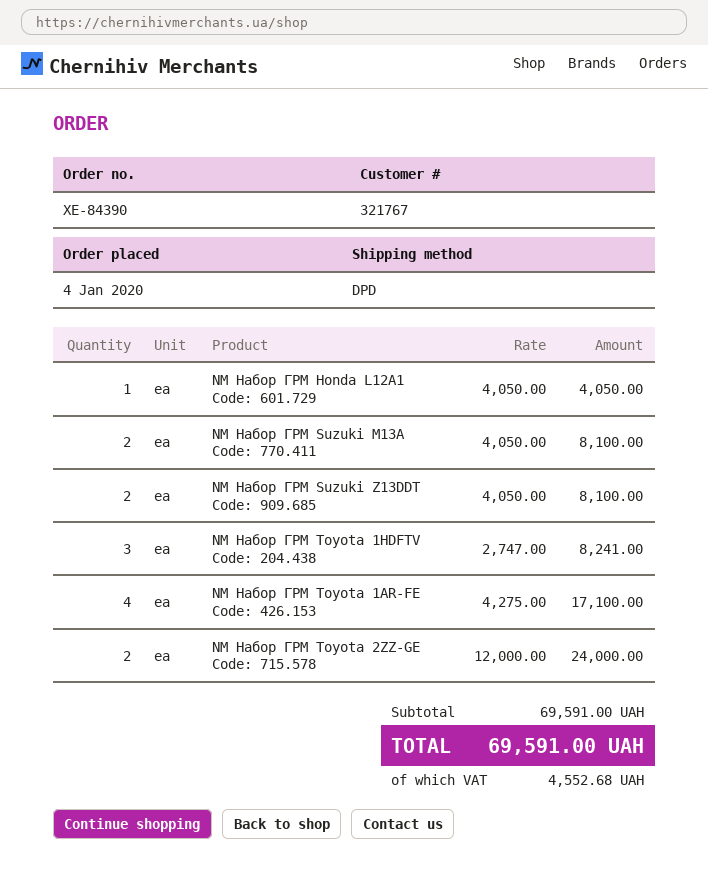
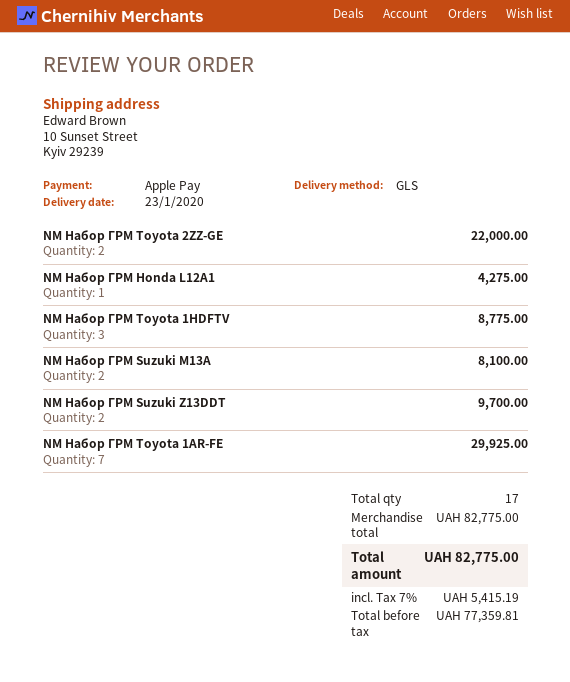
shipping method: DPD -> GLS
NM Набор ГРМ Honda L12A1: 1 for 4050.00 -> 1 for 4275.00
NM Набор ГРМ Suzuki Z13DDT: 2 for 8100.00 -> 2 for 9700.00
NM Набор ГРМ Toyota 1HDFTV: 3 for 8241.00 -> 3 for 8775.00
NM Набор ГРМ Toyota 1AR-FE: 4 for 17100.00 -> 7 for 29925.00
NM Набор ГРМ Toyota 2ZZ-GE: 2 for 24000.00 -> 2 for 22000.00
subtotal: 69591.00 -> 82775.00
tax: 4552.68 -> 5415.19
total: 69591.00 -> 82775.00

